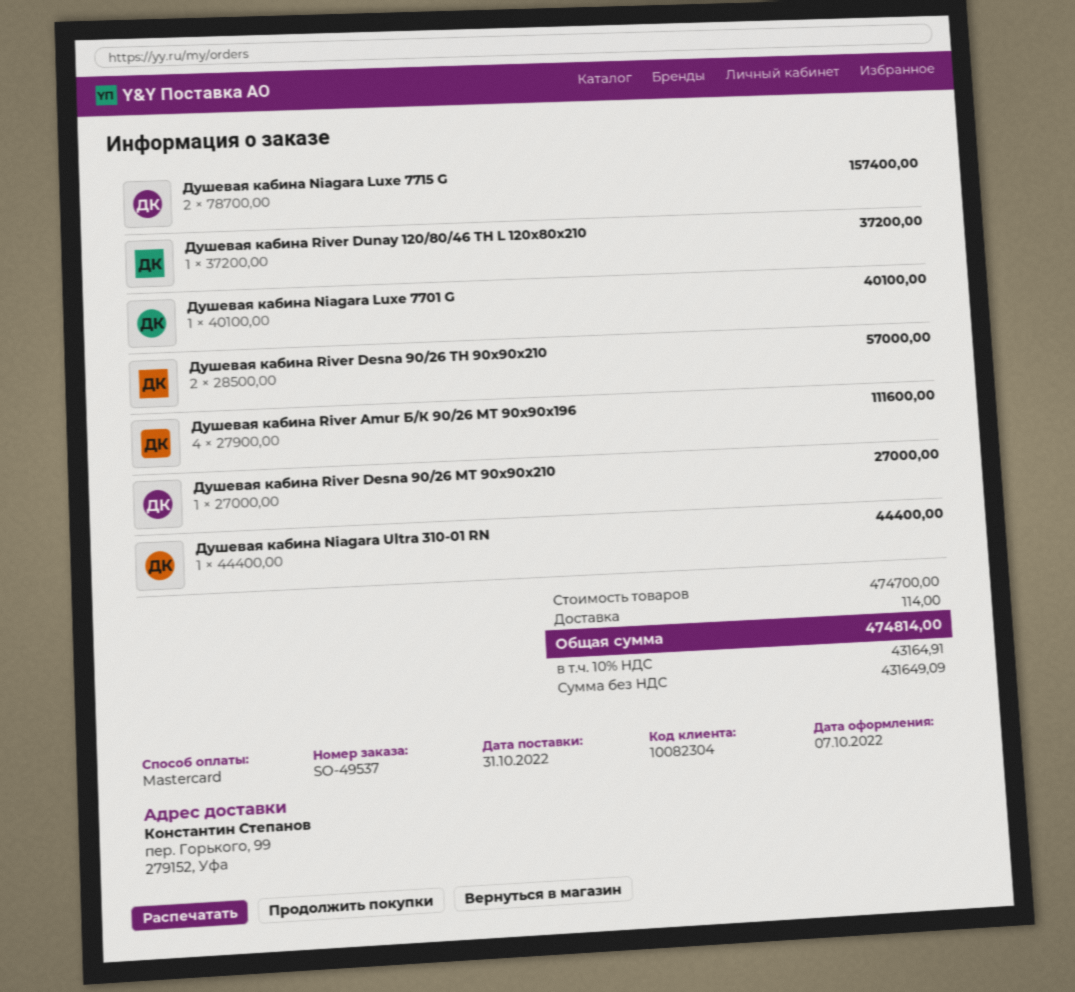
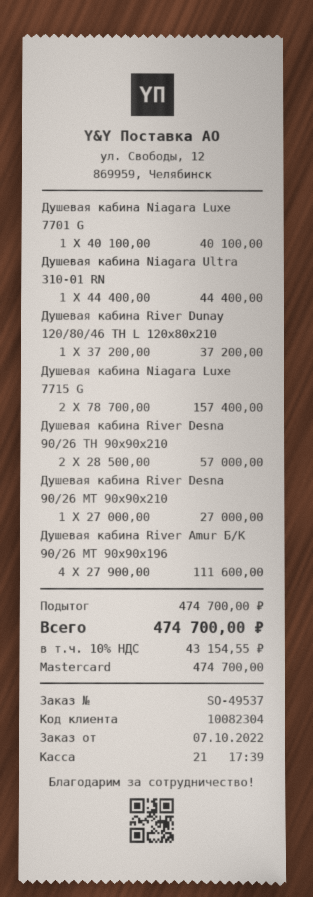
shipping: 114.00 -> none
tax: 10% = 43164.91 -> 10% = 43154.55
total: 474814.00 -> 474700.00

